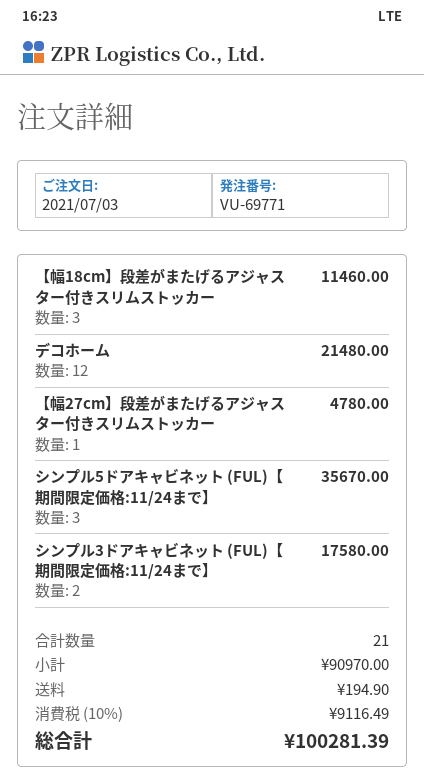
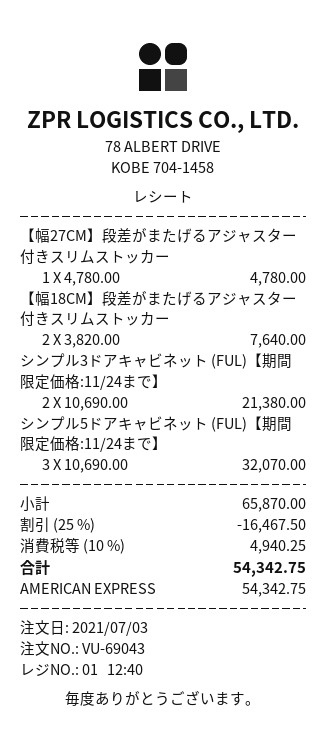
order number: VU-69771 -> VU-69043
【幅18cm】段差がまたげるアジャスター付きスリムストッカー: 3 for 11460.00 -> 2 for 7640.00
デコホーム: 12 for 21480.00 -> none
シンプル5ドアキャビネット (FUL)【期間限定価格:11/24まで】: 3 for 35670.00 -> 3 for 32070.00
シンプル3ドアキャビネット (FUL)【期間限定価格:11/24まで】: 2 for 17580.00 -> 2 for 21380.00
subtotal: 90970.00 -> 65870.00
discount: none -> 25% = 16467.50
shipping: 194.90 -> none
tax: 10% = 9116.49 -> 10% = 4940.25
total: 100281.39 -> 54342.75

